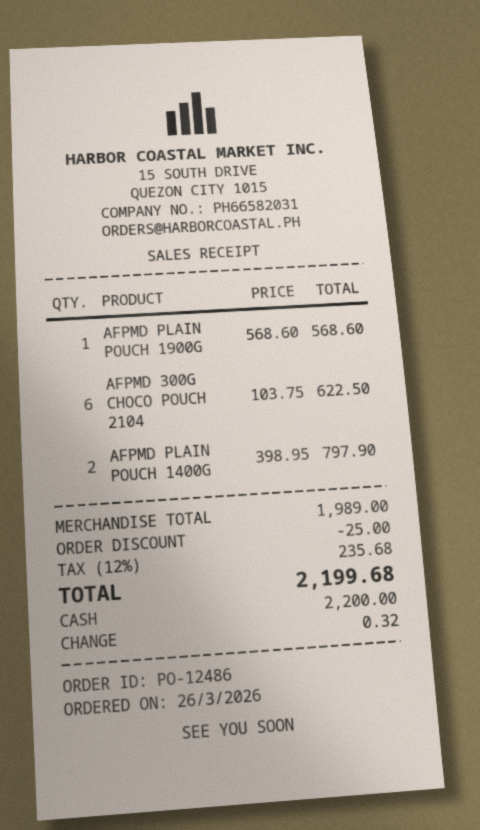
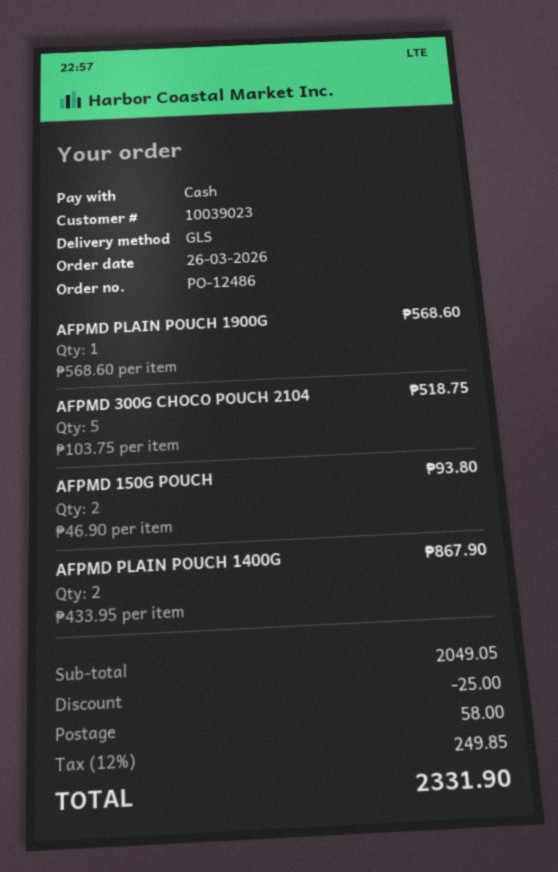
AFPMD 300G CHOCO POUCH 2104: 6 x 103.75 = 622.50 -> 5 x 103.75 = 518.75
AFPMD PLAIN POUCH 1400G: 2 x 398.95 = 797.90 -> 2 x 433.95 = 867.90
AFPMD 150G POUCH: none -> 2 x 46.90 = 93.80
subtotal: 1989.00 -> 2049.05
shipping: none -> 58.00
tax: 12% = 235.68 -> 12% = 249.85
total: 2199.68 -> 2331.90

